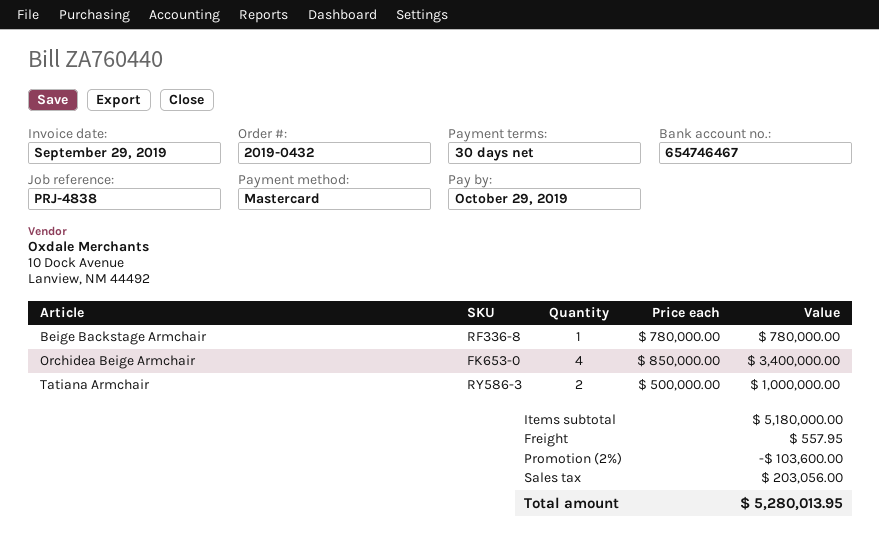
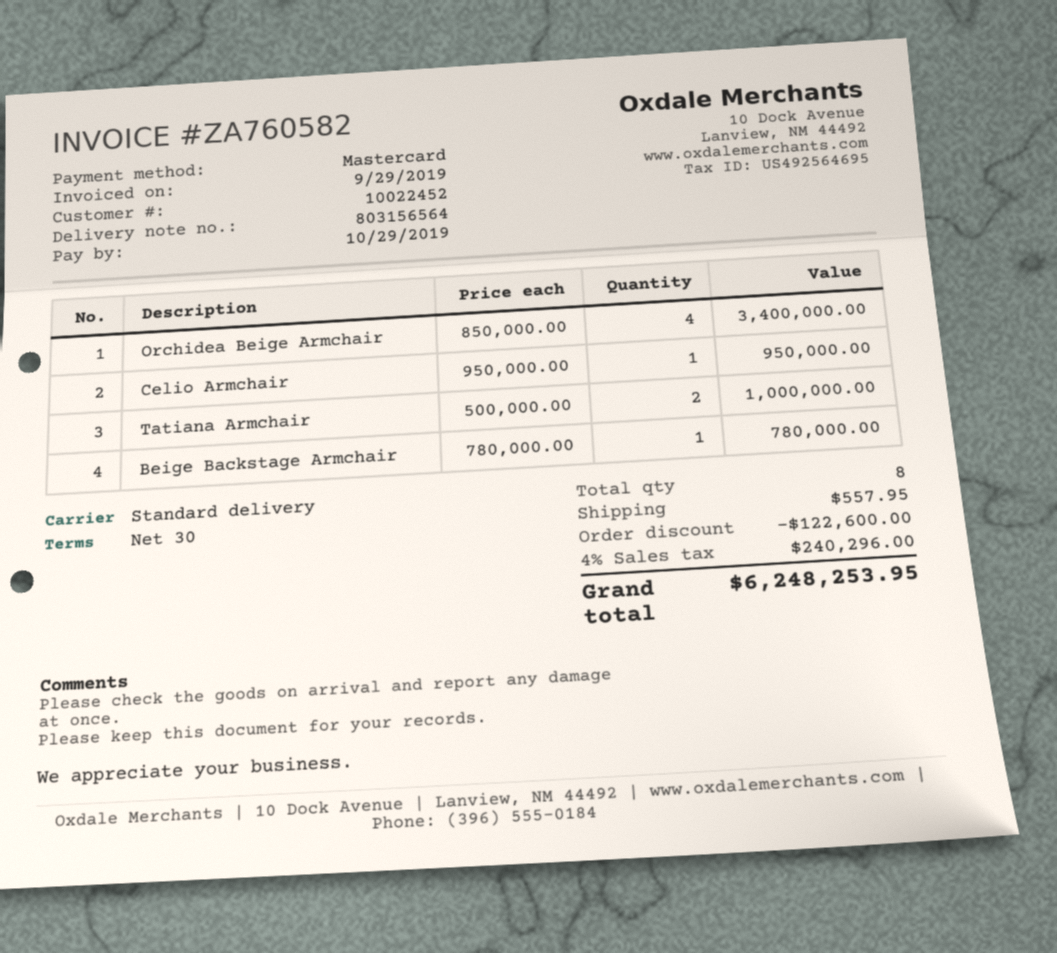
invoice number: ZA760440 -> ZA760582
Celio Armchair: none -> 1 x 950000.00 = 950000.00
discount: 103600.00 -> 122600.00
tax: 203056.00 -> 240296.00
total: 5280013.95 -> 6248253.95

